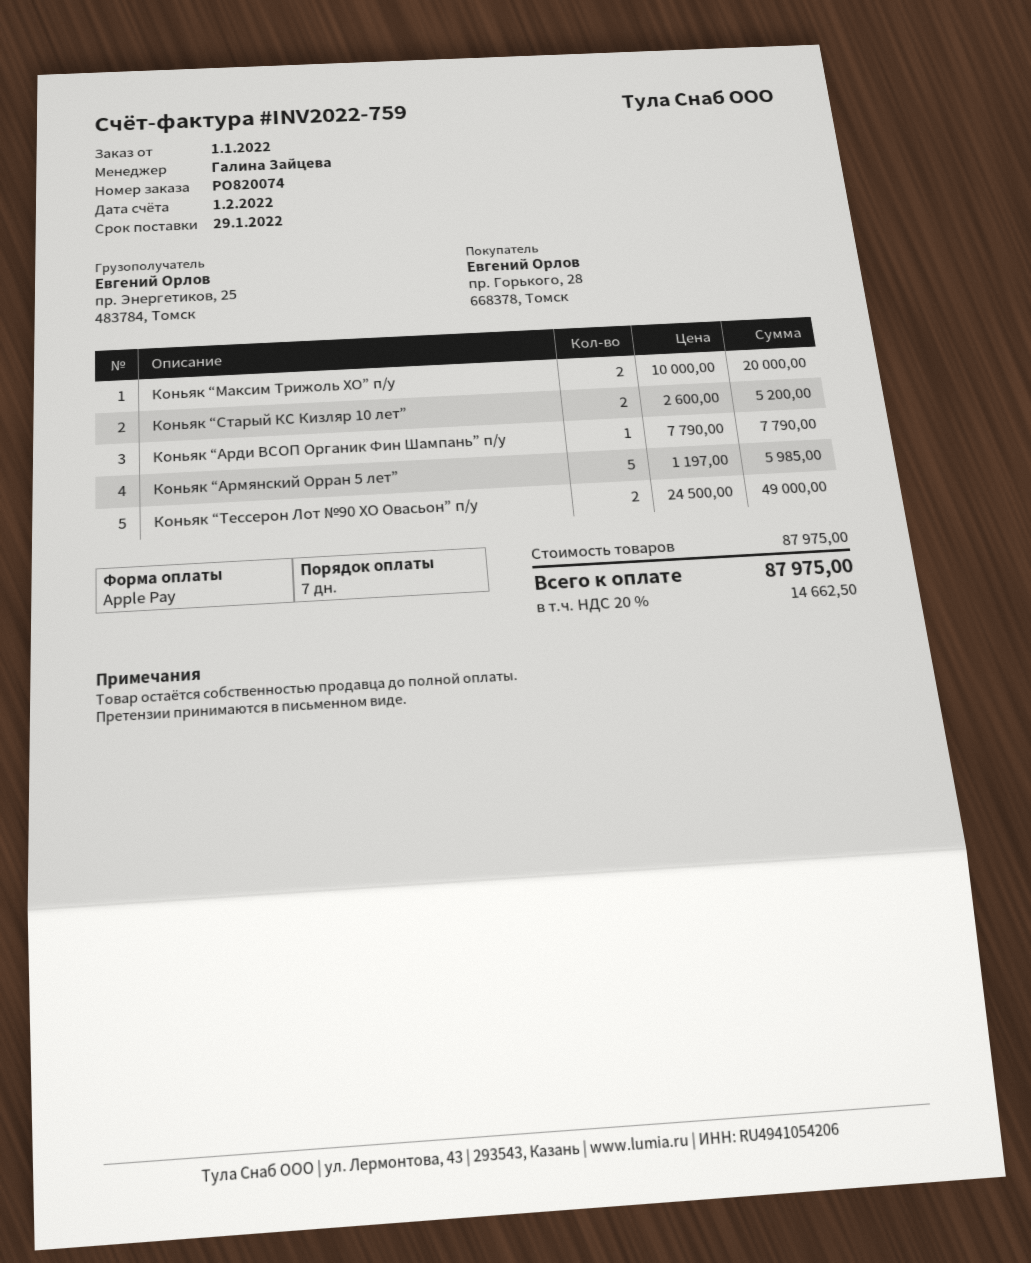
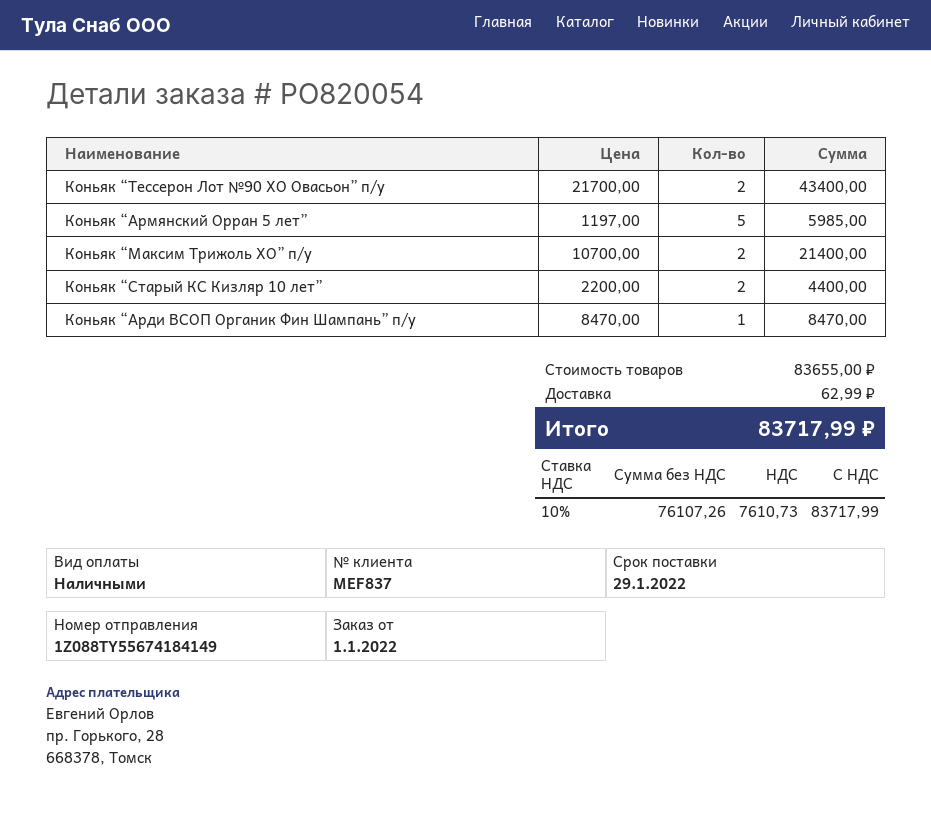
order number: PO820074 -> PO820054
payment method: Apple Pay -> cash
Коньяк “Максим Трижоль ХО” п/у: 2 x 10000.00 = 20000.00 -> 2 x 10700.00 = 21400.00
Коньяк “Старый КС Кизляр 10 лет”: 2 x 2600.00 = 5200.00 -> 2 x 2200.00 = 4400.00
Коньяк “Арди ВСОП Органик Фин Шампань” п/у: 1 x 7790.00 = 7790.00 -> 1 x 8470.00 = 8470.00
Коньяк “Тессерон Лот №90 ХО Овасьон” п/у: 2 x 24500.00 = 49000.00 -> 2 x 21700.00 = 43400.00
subtotal: 87975.00 -> 83655.00
shipping: none -> 62.99
tax: 20% = 14662.50 -> 10% = 7610.73
total: 87975.00 -> 83717.99

